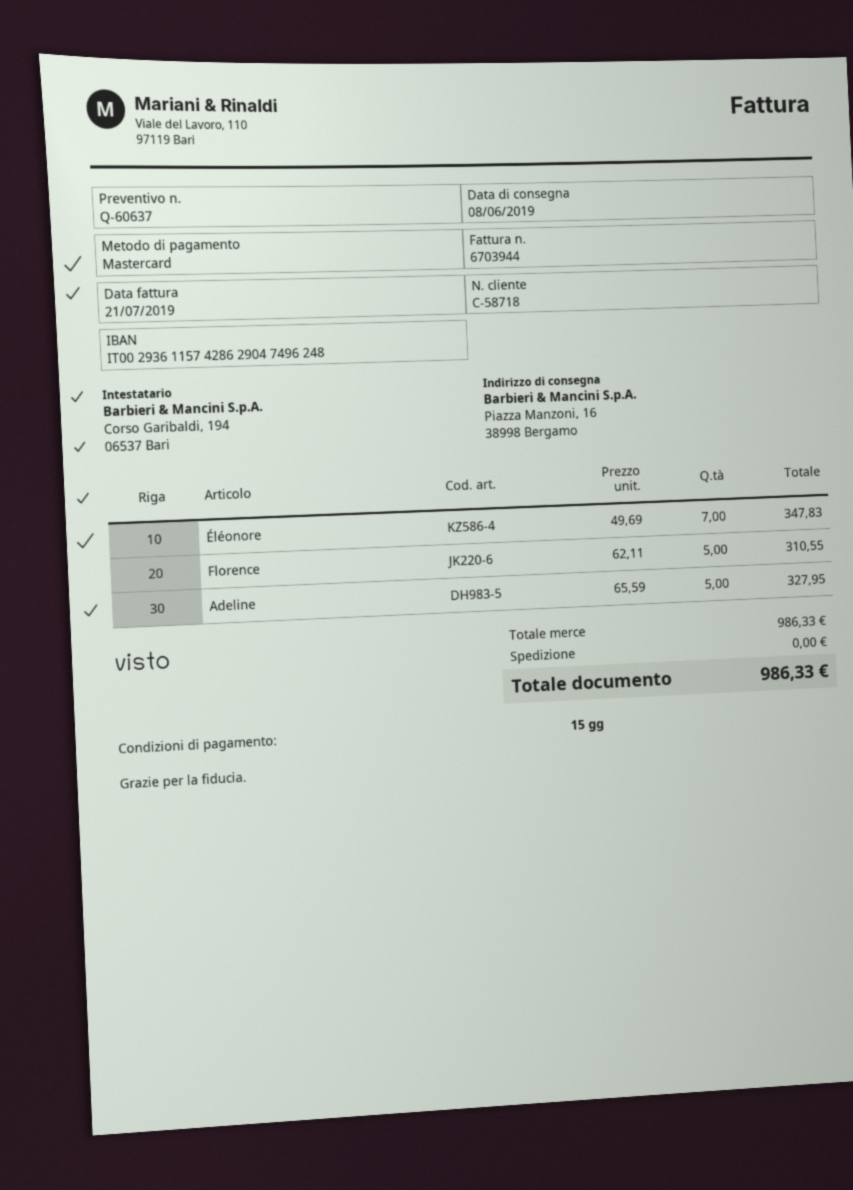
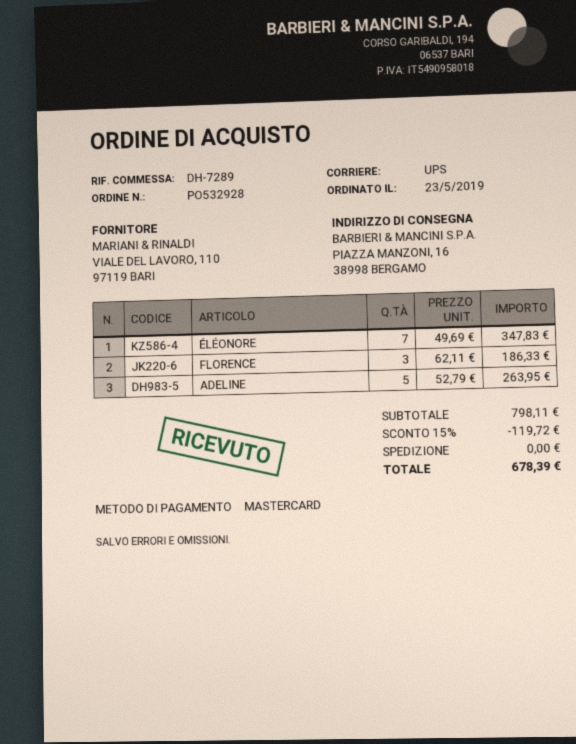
Florence: 5 x 62.11 = 310.55 -> 3 x 62.11 = 186.33
Adeline: 5 x 65.59 = 327.95 -> 5 x 52.79 = 263.95
subtotal: 986.33 -> 798.11
discount: none -> 15% = 119.72
total: 986.33 -> 678.39

